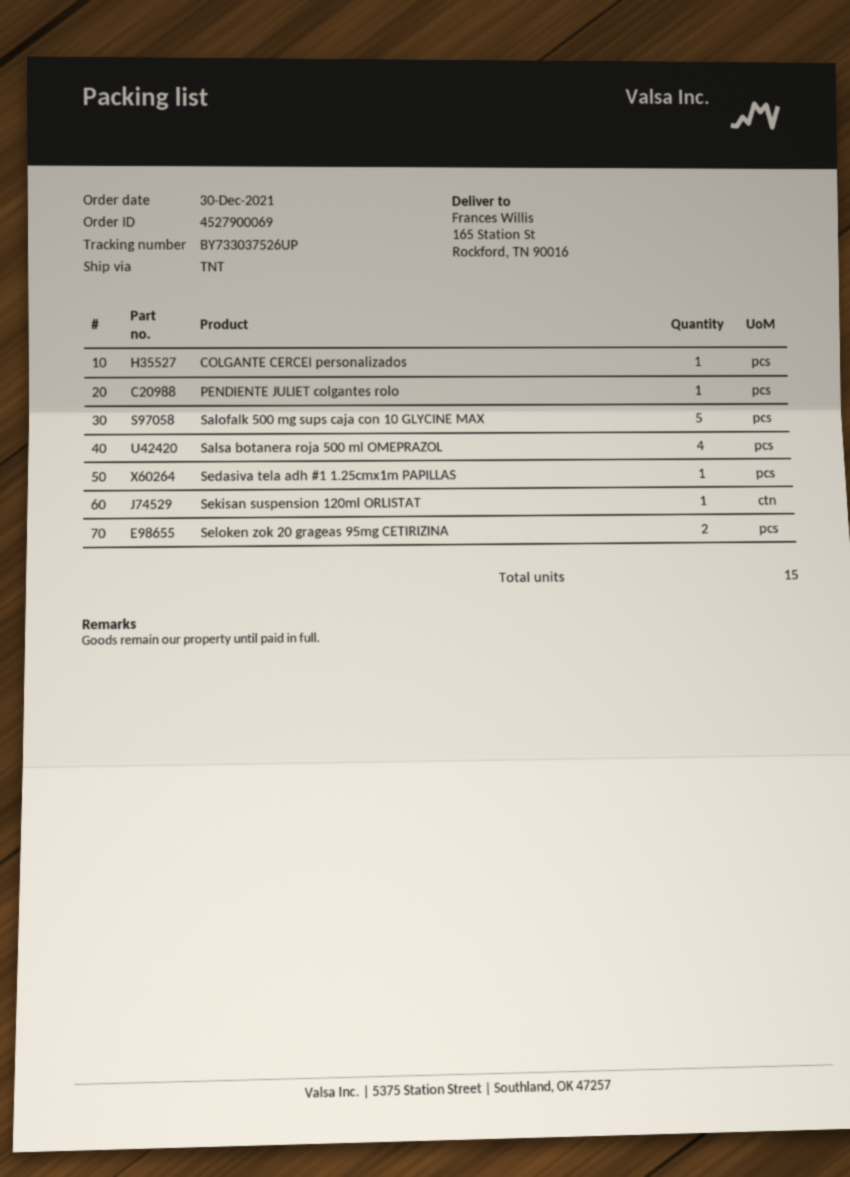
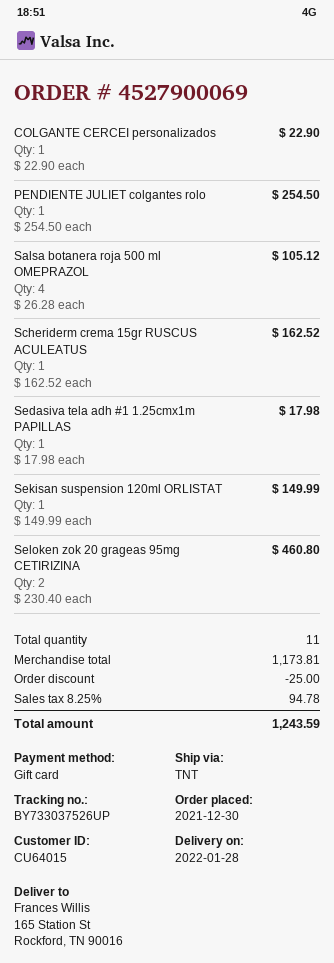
Salofalk 500 mg sups caja con 10 GLYCINE MAX: 5 -> none
Scheriderm crema 15gr RUSCUS ACULEATUS: none -> 1
total quantity: 15 -> 11

